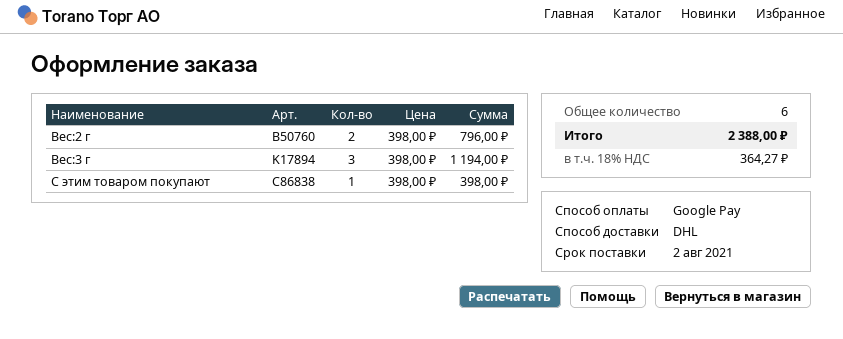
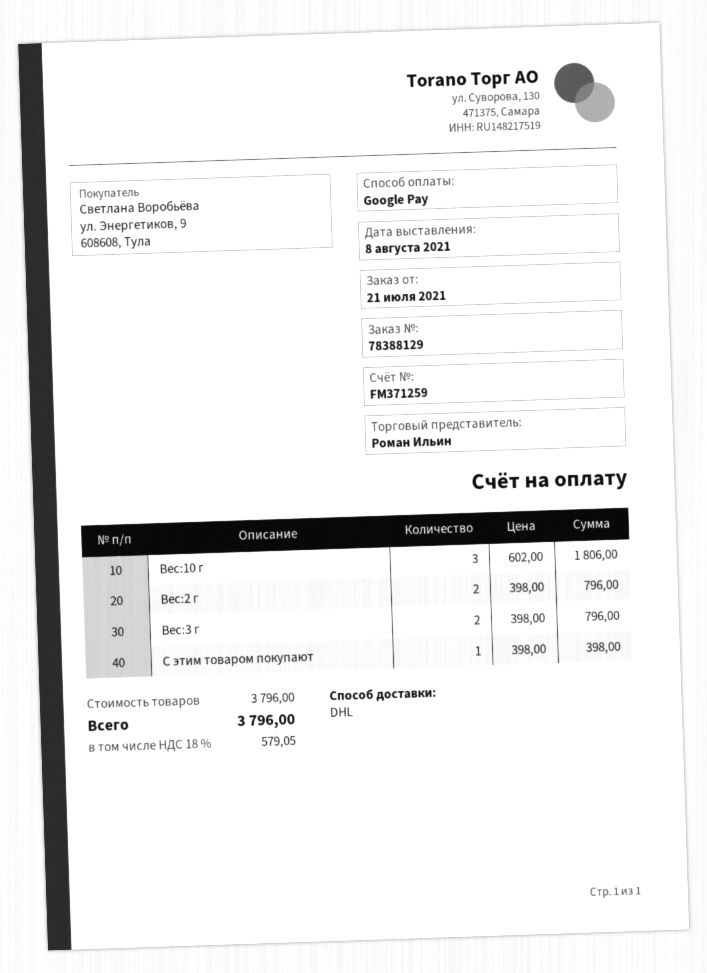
Вес:3 г: 3 x 398.00 = 1194.00 -> 2 x 398.00 = 796.00
Вес:10 г: none -> 3 x 602.00 = 1806.00
tax: 18% = 364.27 -> 18% = 579.05
total: 2388.00 -> 3796.00

